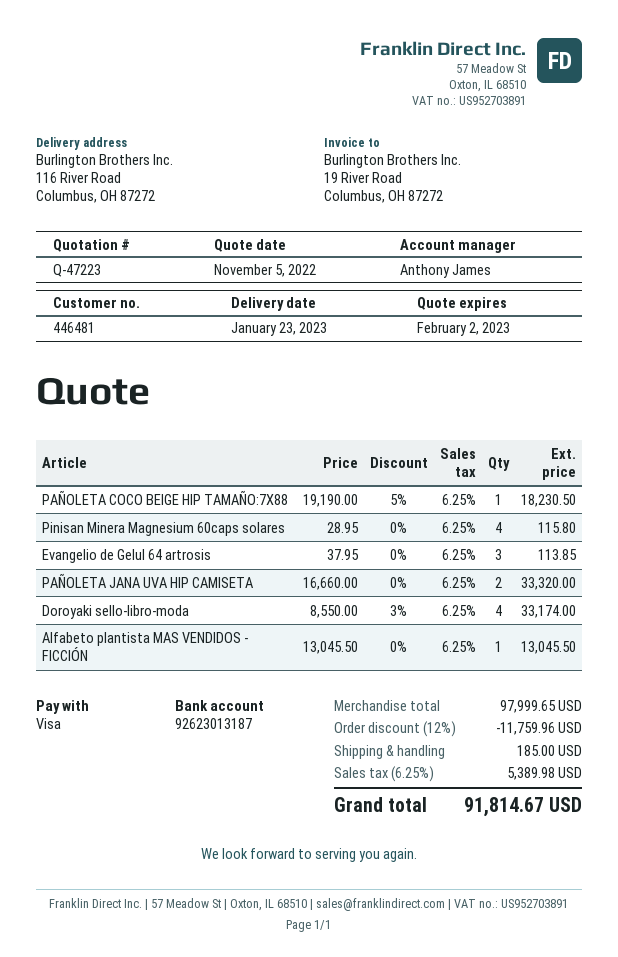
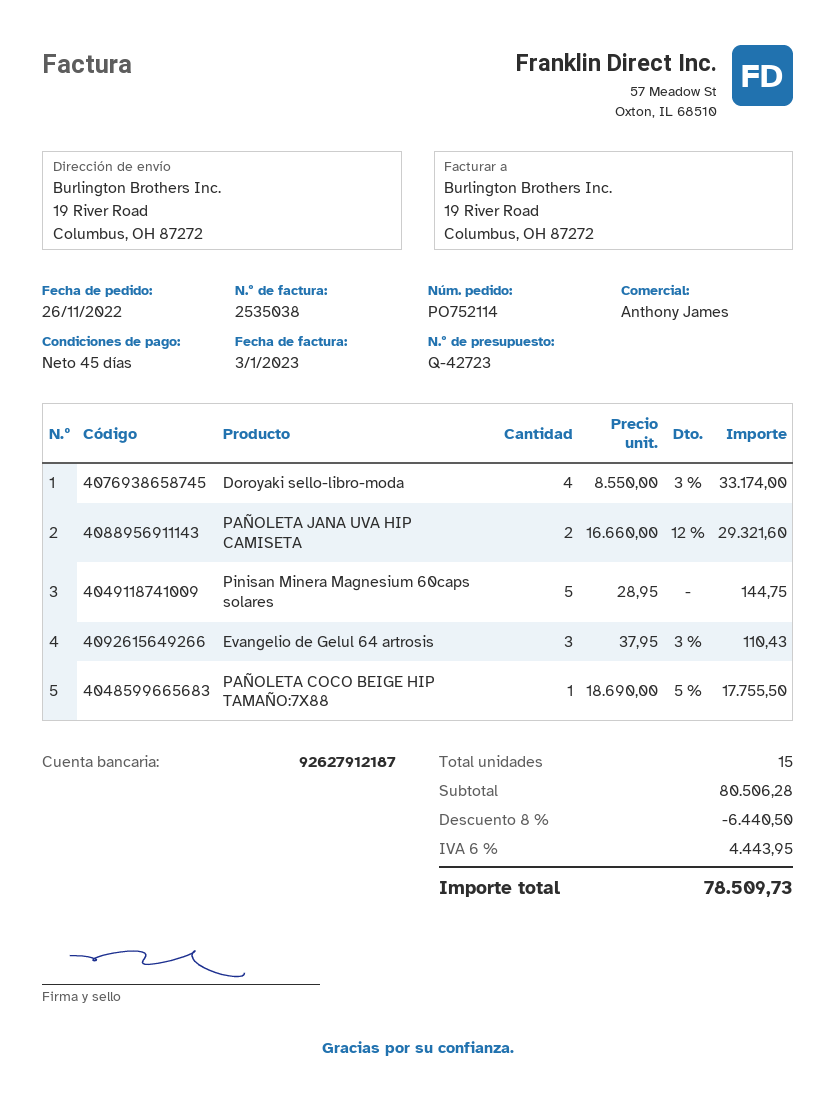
quote number: Q-47223 -> Q-42723
bank account: 92623013187 -> 92627912187
ship to: 116 River Road, Columbus, OH 87272 -> 19 River Road, Columbus, OH 87272
PAÑOLETA COCO BEIGE HIP TAMAÑO:7X88: 1 x 19190.00 - 5% = 18230.50 -> 1 x 18690.00 - 5% = 17755.50
Pinisan Minera Magnesium 60caps solares: 4 x 28.95 = 115.80 -> 5 x 28.95 = 144.75
Evangelio de Gelul 64 artrosis: 3 x 37.95 = 113.85 -> 3 x 37.95 - 3% = 110.43
PAÑOLETA JANA UVA HIP CAMISETA: 2 x 16660.00 = 33320.00 -> 2 x 16660.00 - 12% = 29321.60
Alfabeto plantista MAS VENDIDOS - FICCIÓN: 1 x 13045.50 = 13045.50 -> none
subtotal: 97999.65 -> 80506.28
discount: 12% = 11759.96 -> 8% = 6440.50
shipping: 185.00 -> none
tax: 6.25% = 5389.98 -> 6% = 4443.95
total: 91814.67 -> 78509.73

